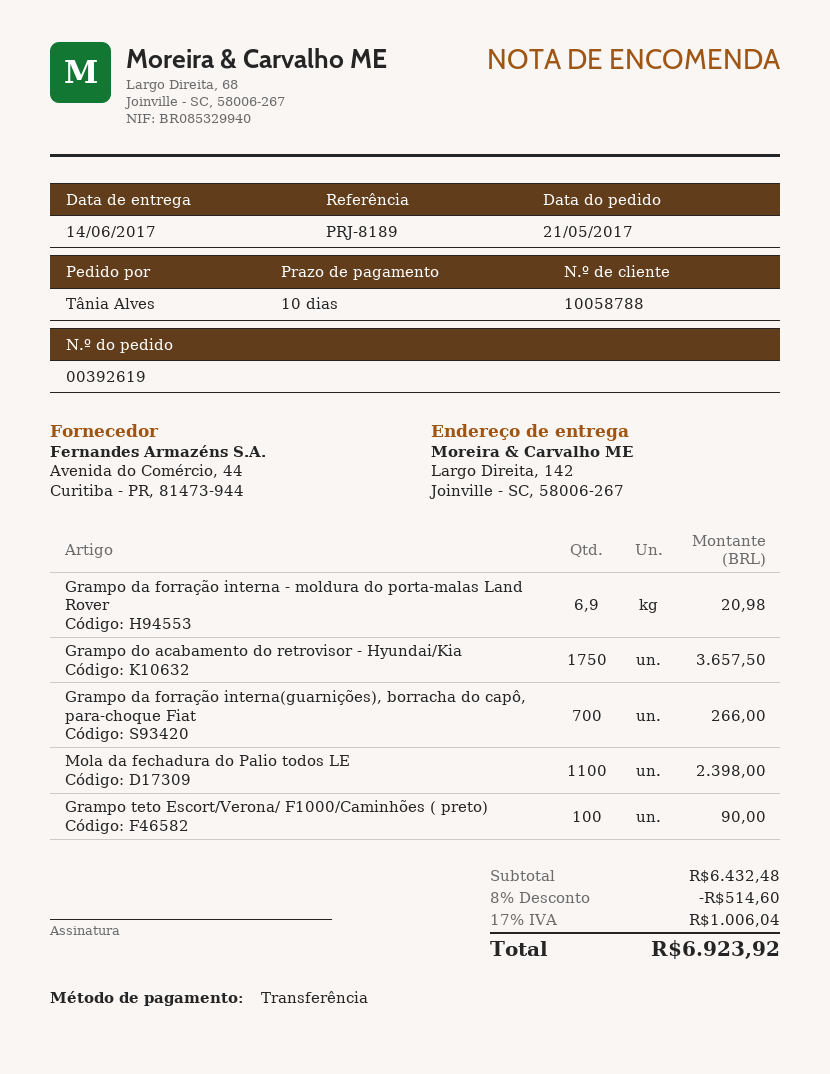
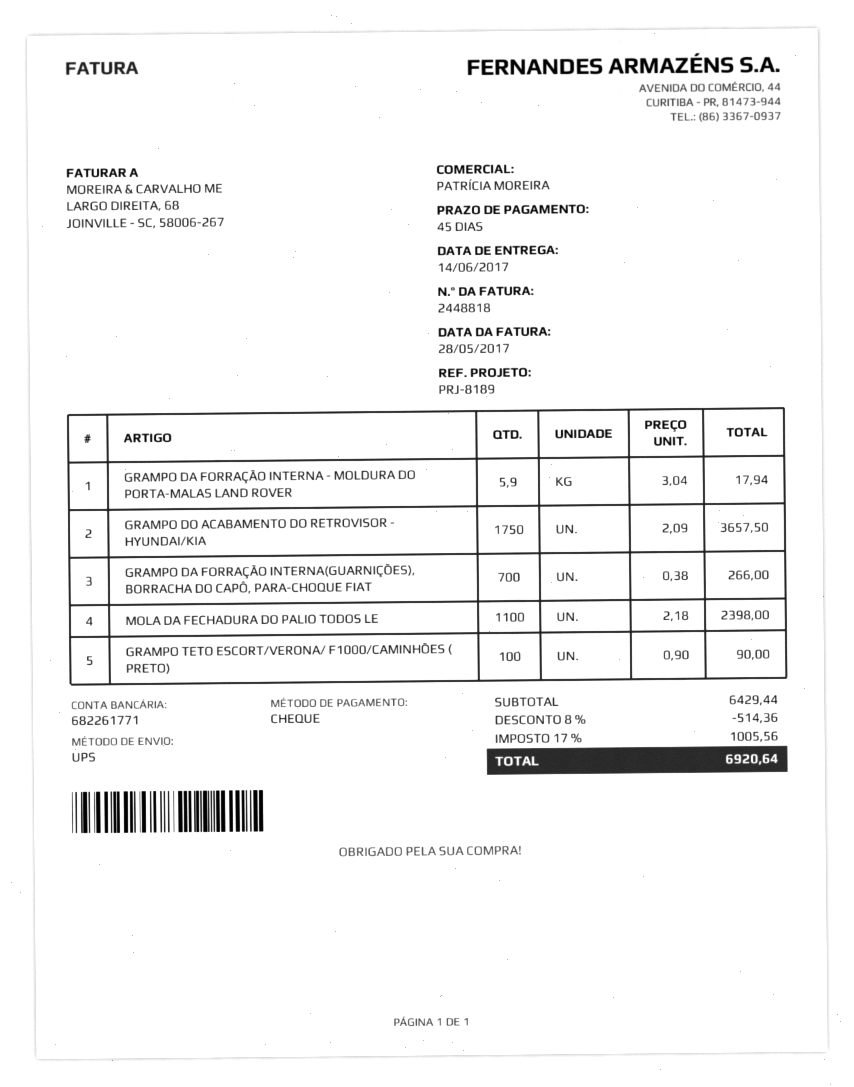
payment terms: 10 days -> 45 days
payment method: bank transfer -> cheque
Grampo da forração interna - moldura do porta-malas Land Rover: 6.9 for 20.98 -> 5.9 for 17.94
subtotal: 6432.48 -> 6429.44
discount: 8% = 514.60 -> 8% = 514.36
tax: 17% = 1006.04 -> 17% = 1005.56
total: 6923.92 -> 6920.64

